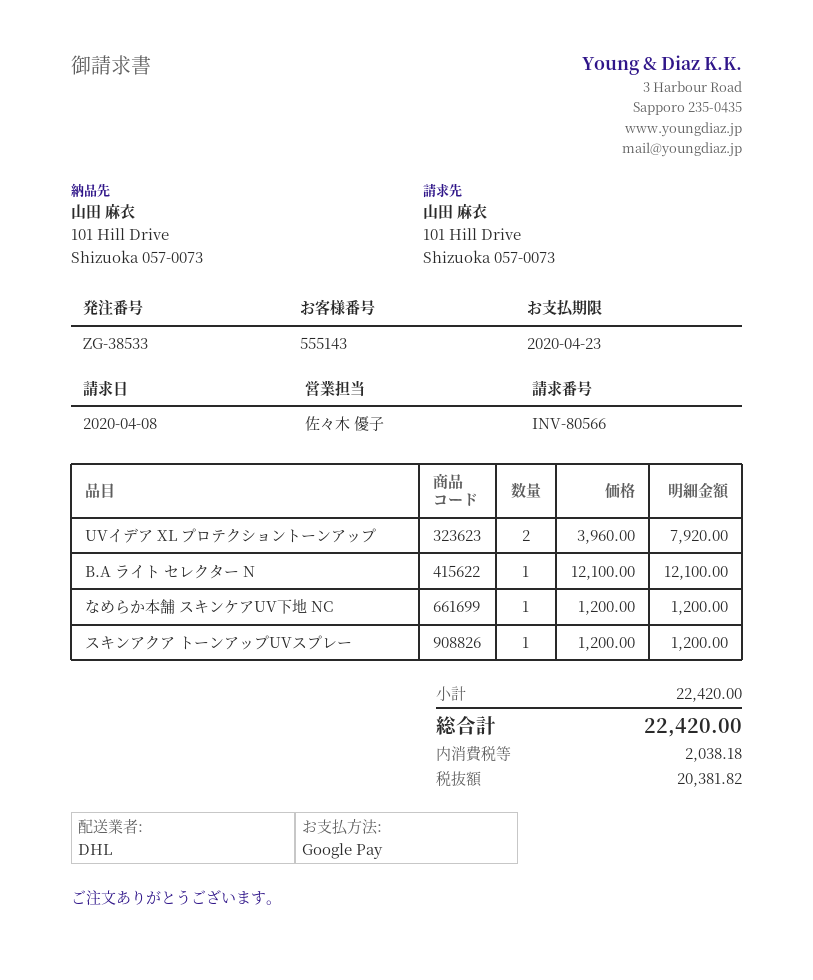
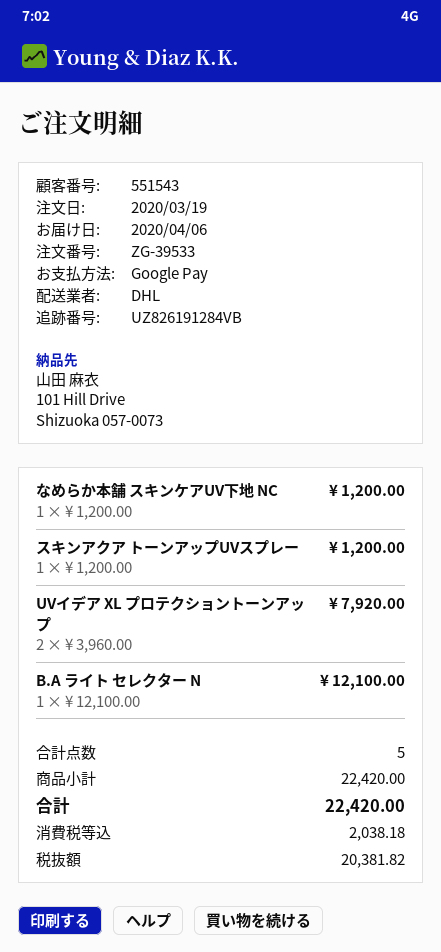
order number: ZG-38533 -> ZG-39533
customer number: 555143 -> 551543

